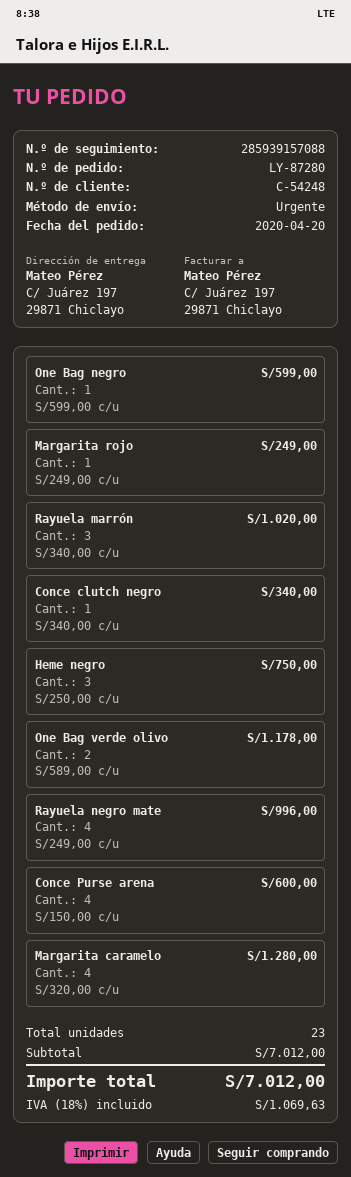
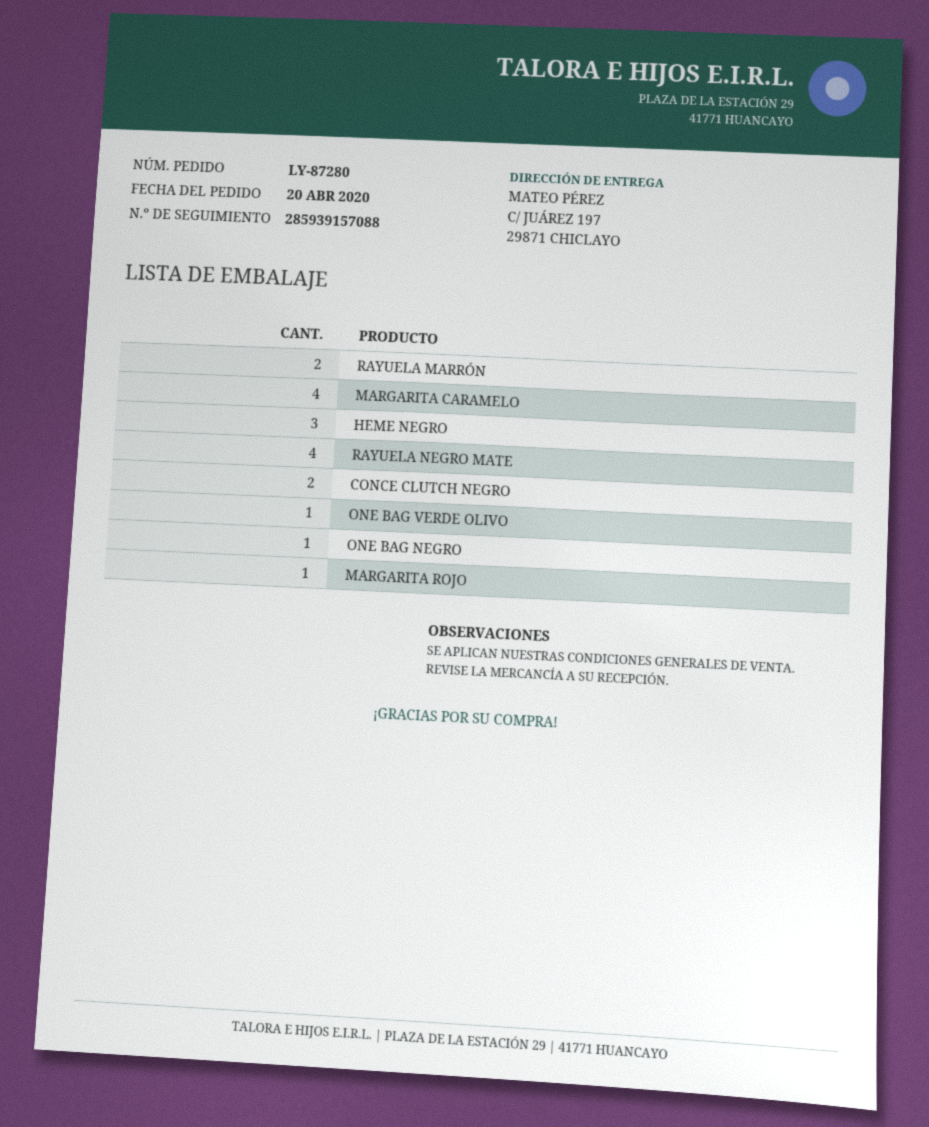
Rayuela marrón: 3 -> 2
Conce clutch negro: 1 -> 2
One Bag verde olivo: 2 -> 1
Conce Purse arena: 4 -> none

